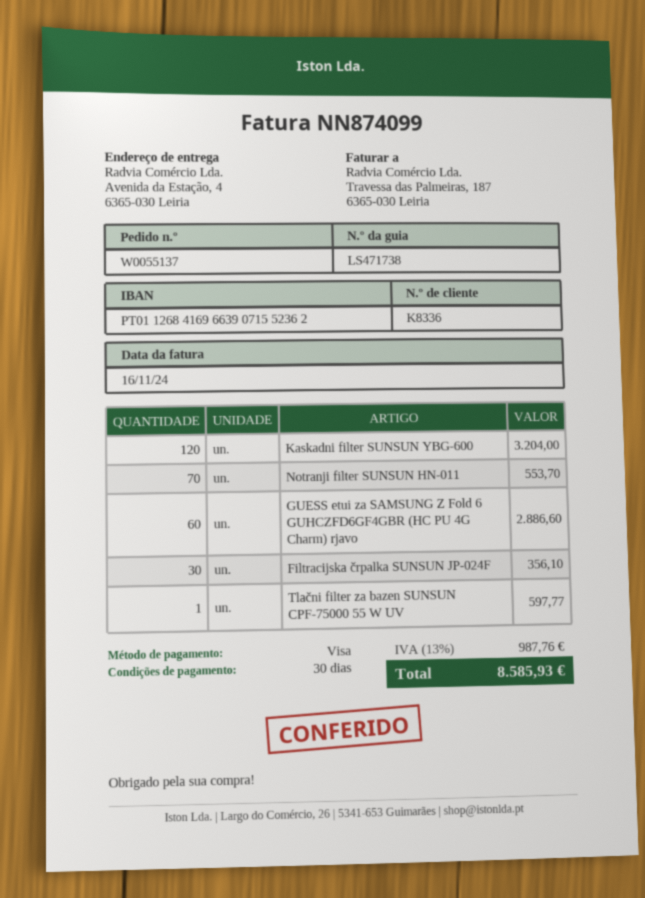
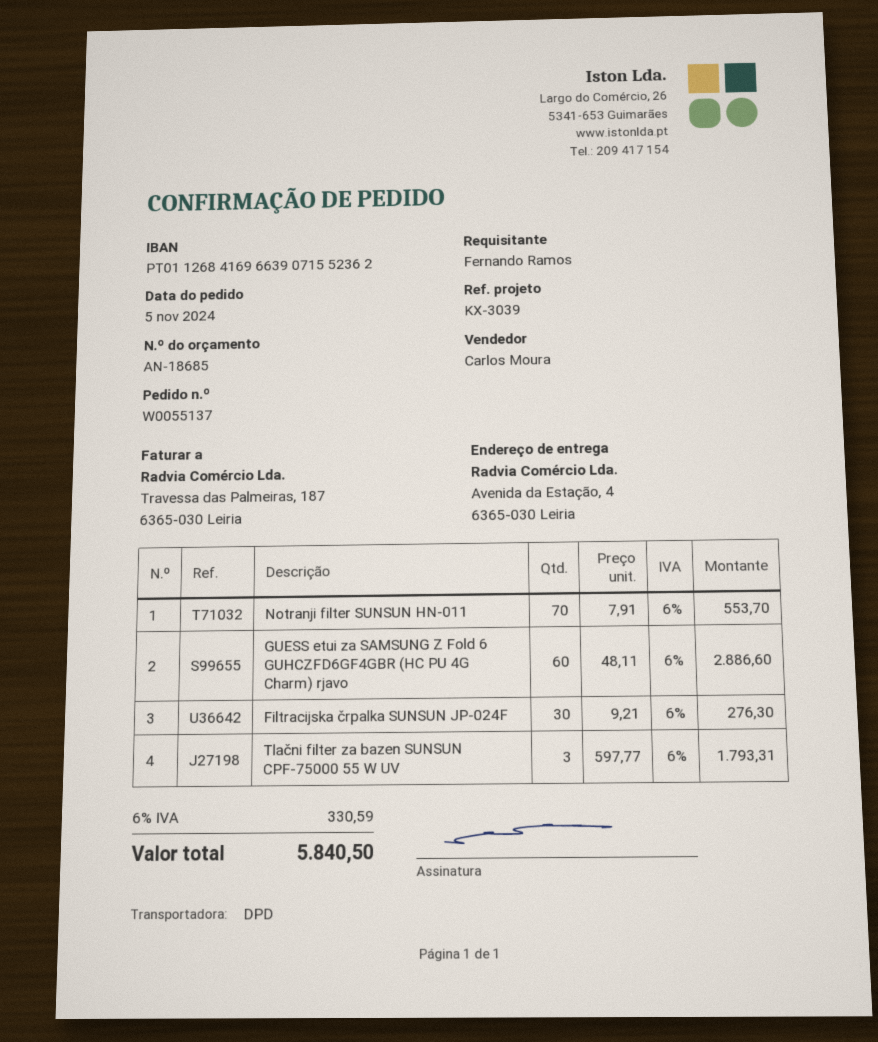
Kaskadni filter SUNSUN YBG-600: 120 for 3204.00 -> none
Filtracijska črpalka SUNSUN JP-024F: 30 for 356.10 -> 30 for 276.30
Tlačni filter za bazen SUNSUN CPF-75000 55 W UV: 1 for 597.77 -> 3 for 1793.31
tax: 13% = 987.76 -> 6% = 330.59
total: 8585.93 -> 5840.50

